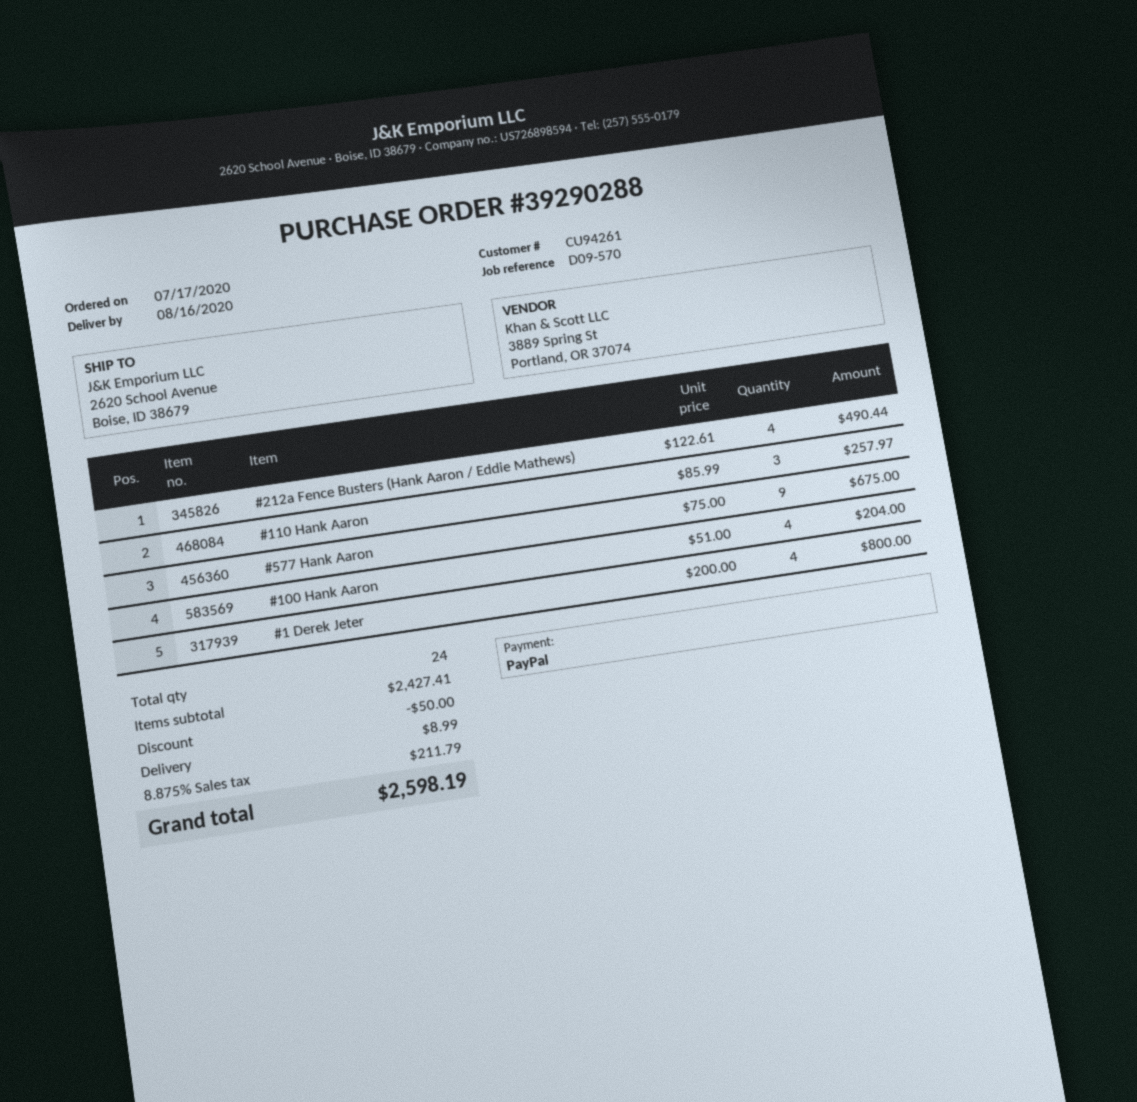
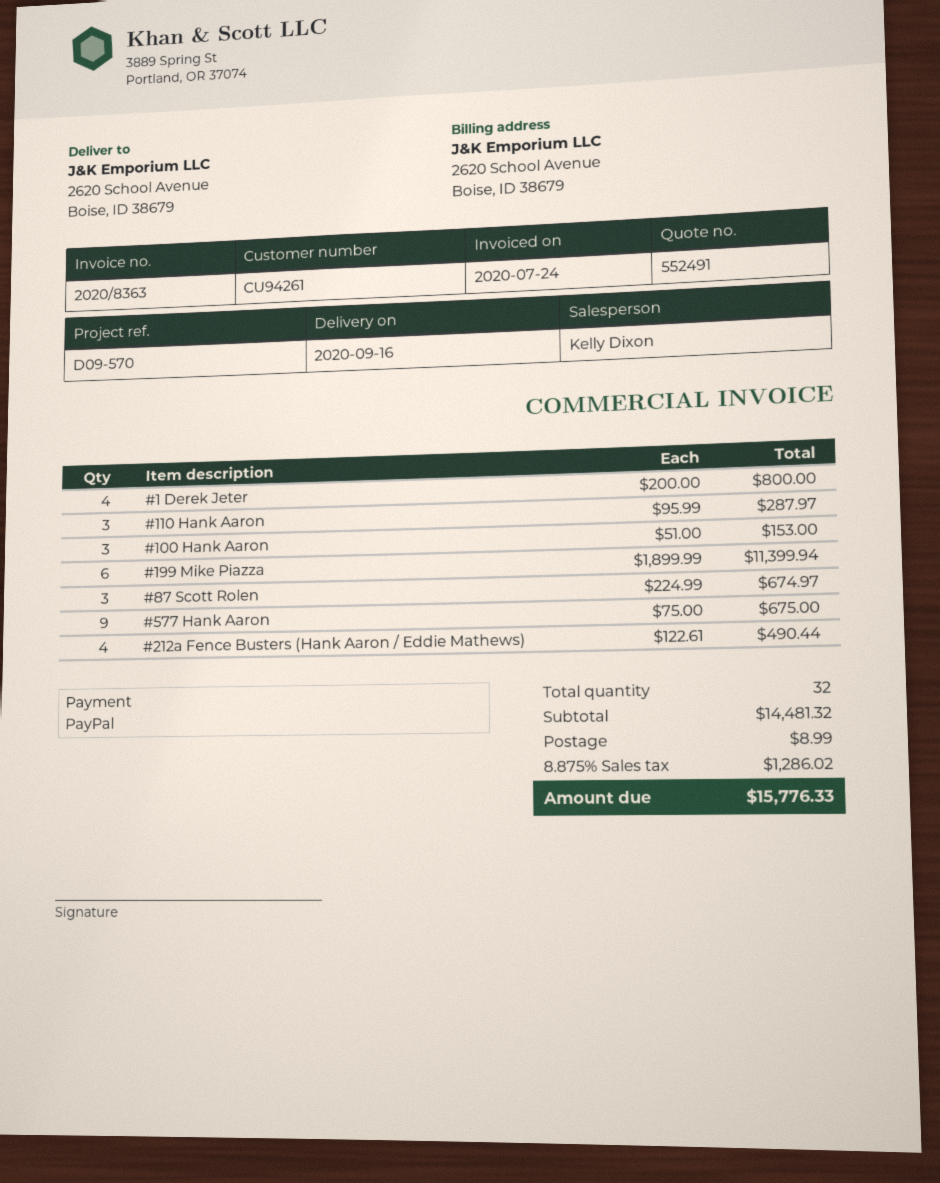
delivery date: 2020-08-16 -> 2020-09-16
#110 Hank Aaron: 3 x 85.99 = 257.97 -> 3 x 95.99 = 287.97
#100 Hank Aaron: 4 x 51.00 = 204.00 -> 3 x 51.00 = 153.00
#199 Mike Piazza: none -> 6 x 1899.99 = 11399.94
#87 Scott Rolen: none -> 3 x 224.99 = 674.97
total quantity: 24 -> 32
subtotal: 2427.41 -> 14481.32
discount: 50.00 -> none
tax: 8.875% = 211.79 -> 8.875% = 1286.02
total: 2598.19 -> 15776.33

